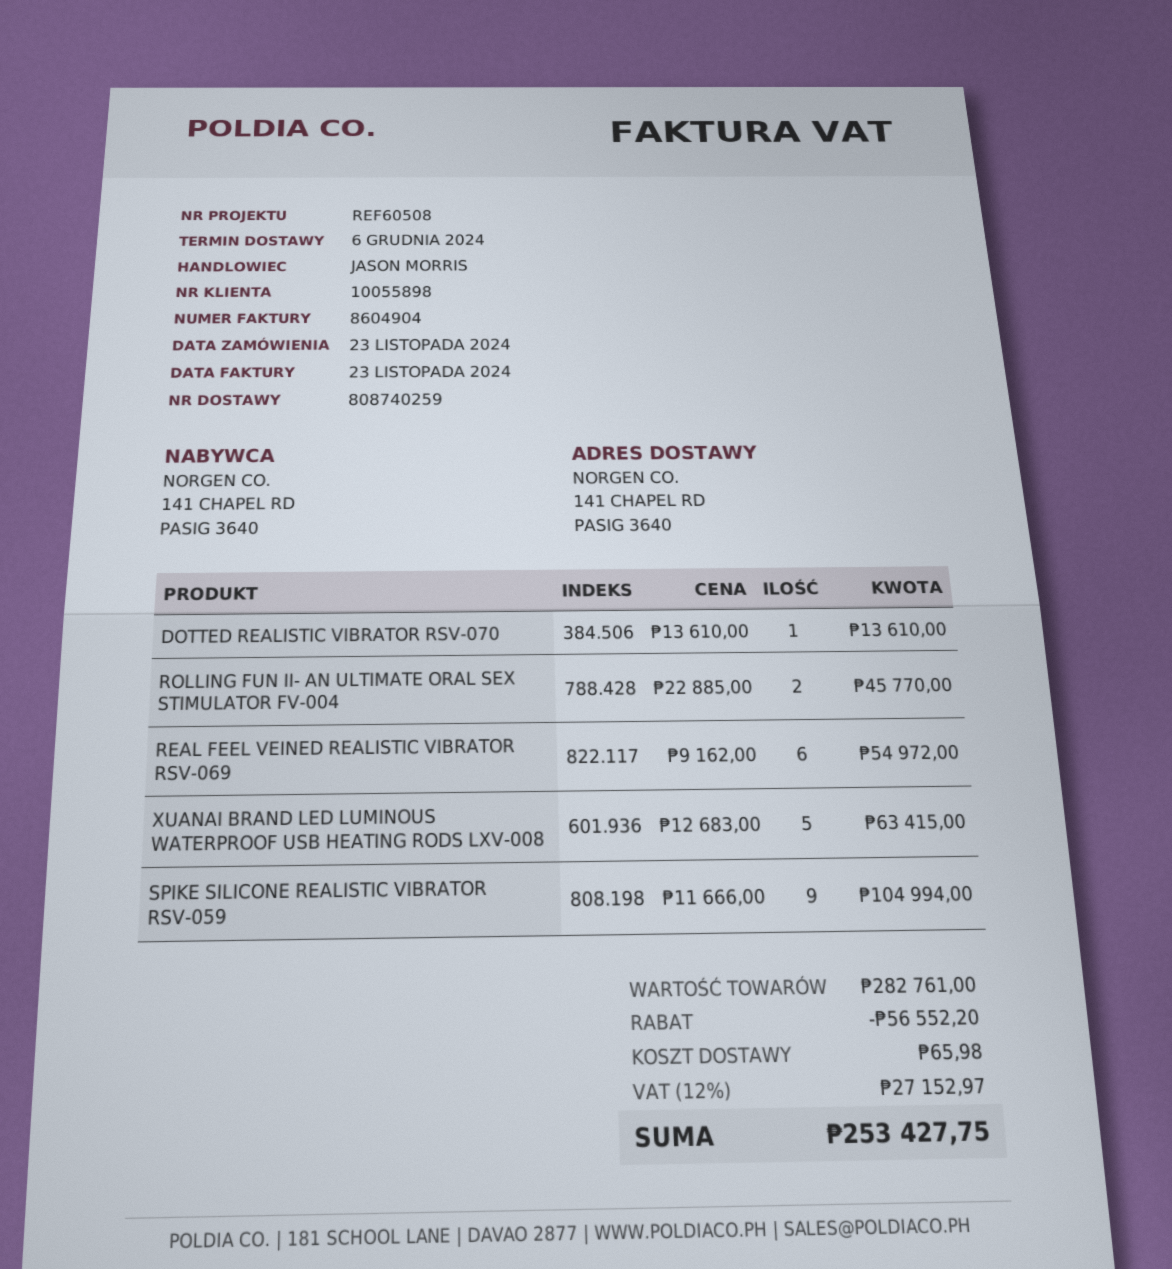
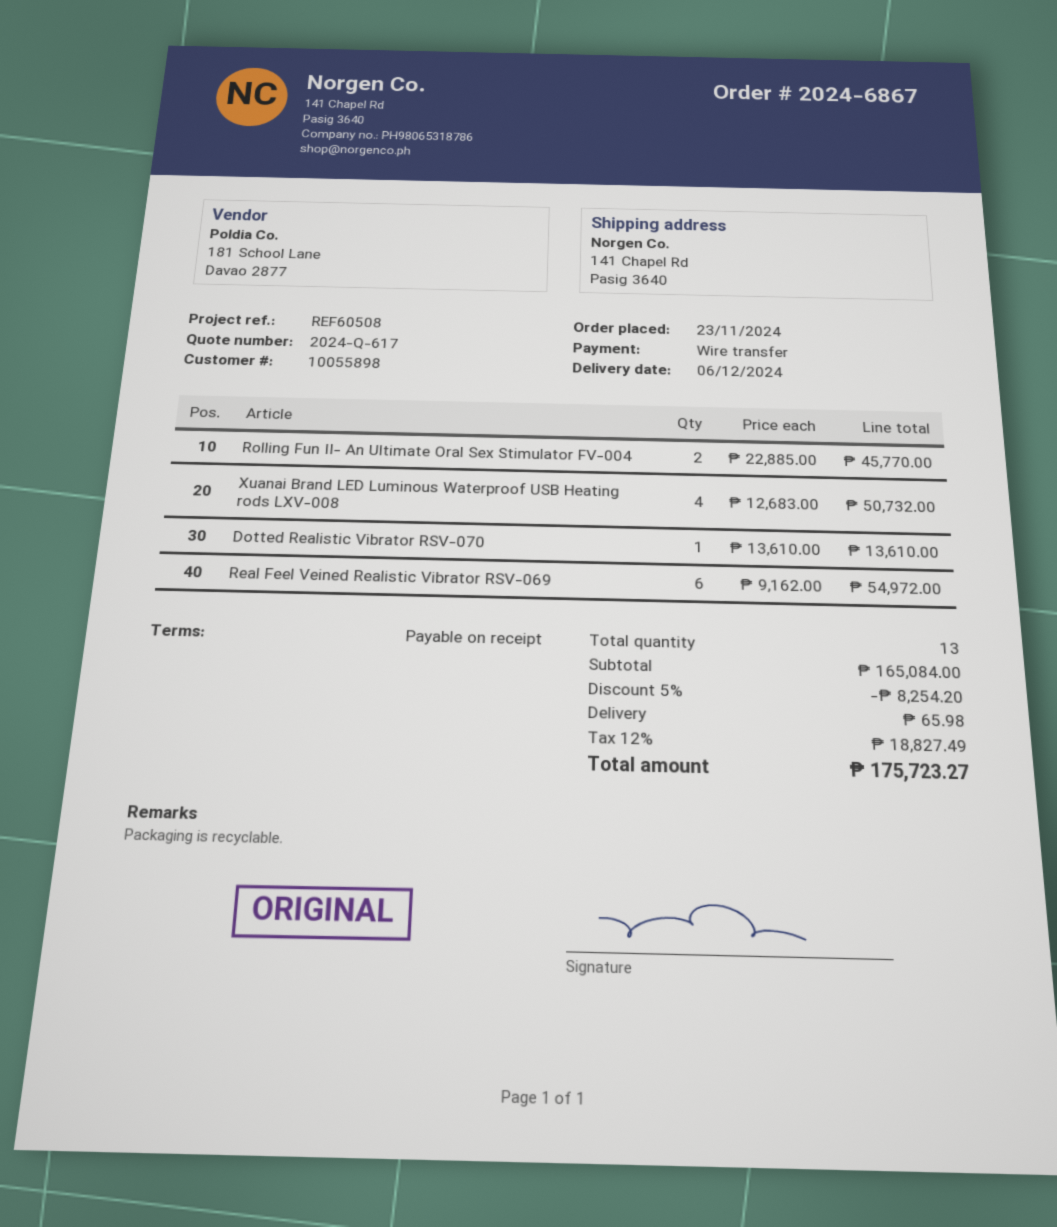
XUANAI BRAND LED LUMINOUS WATERPROOF USB HEATING RODS LXV-008: 5 x 12683.00 = 63415.00 -> 4 x 12683.00 = 50732.00
SPIKE SILICONE REALISTIC VIBRATOR RSV-059: 9 x 11666.00 = 104994.00 -> none
subtotal: 282761.00 -> 165084.00
discount: 56552.20 -> 8254.20
tax: 12% = 27152.97 -> 12% = 18827.49
total: 253427.75 -> 175723.27

